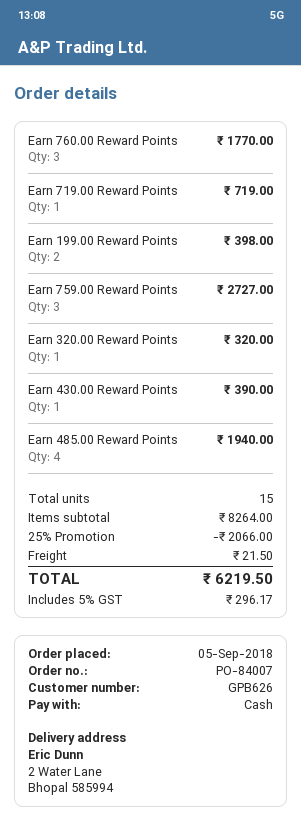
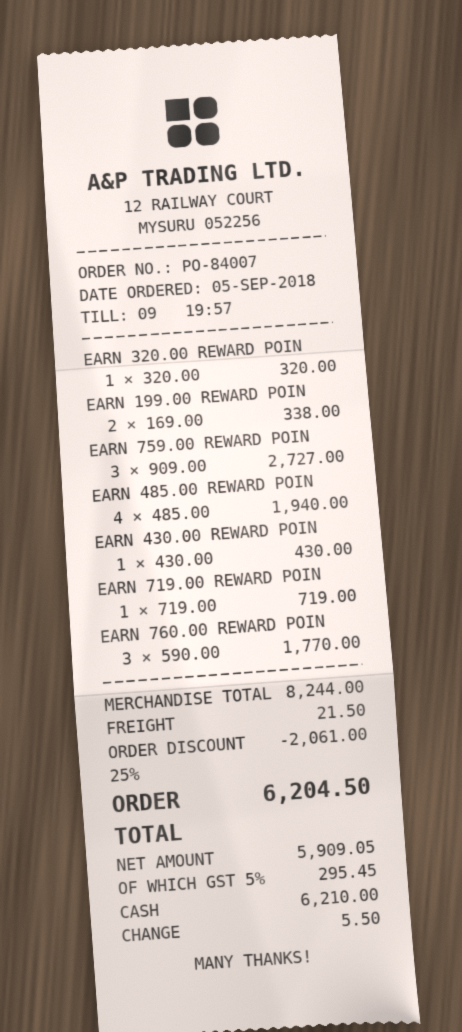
Earn 199.00 Reward Points: 2 for 398.00 -> 2 for 338.00
Earn 430.00 Reward Points: 1 for 390.00 -> 1 for 430.00
subtotal: 8264.00 -> 8244.00
discount: 25% = 2066.00 -> 25% = 2061.00
tax: 5% = 296.17 -> 5% = 295.45
total: 6219.50 -> 6204.50

